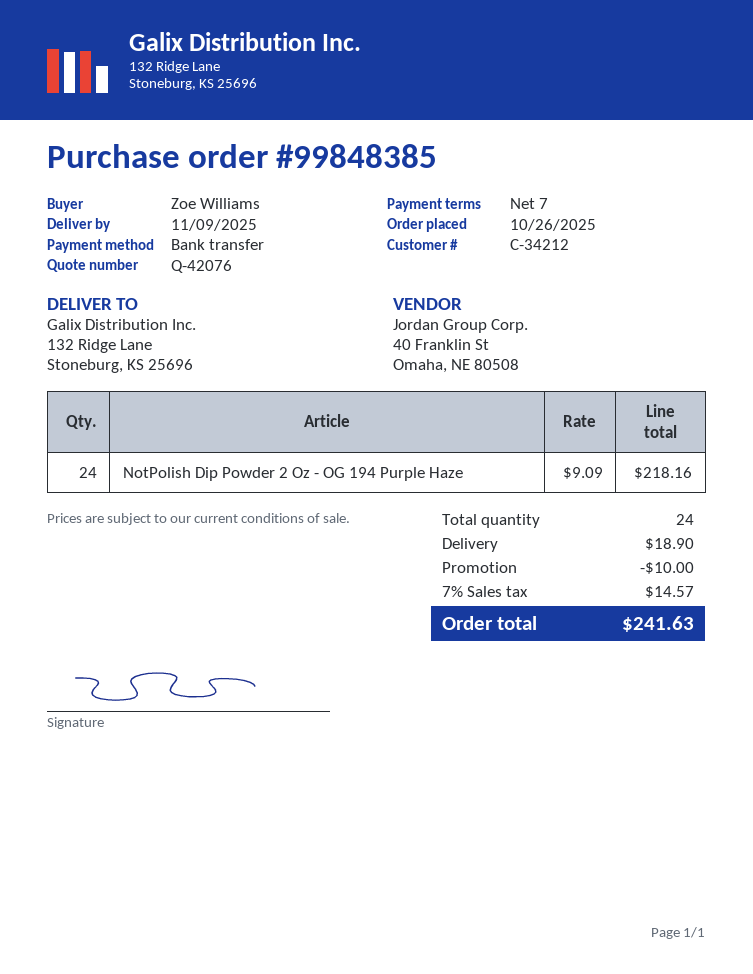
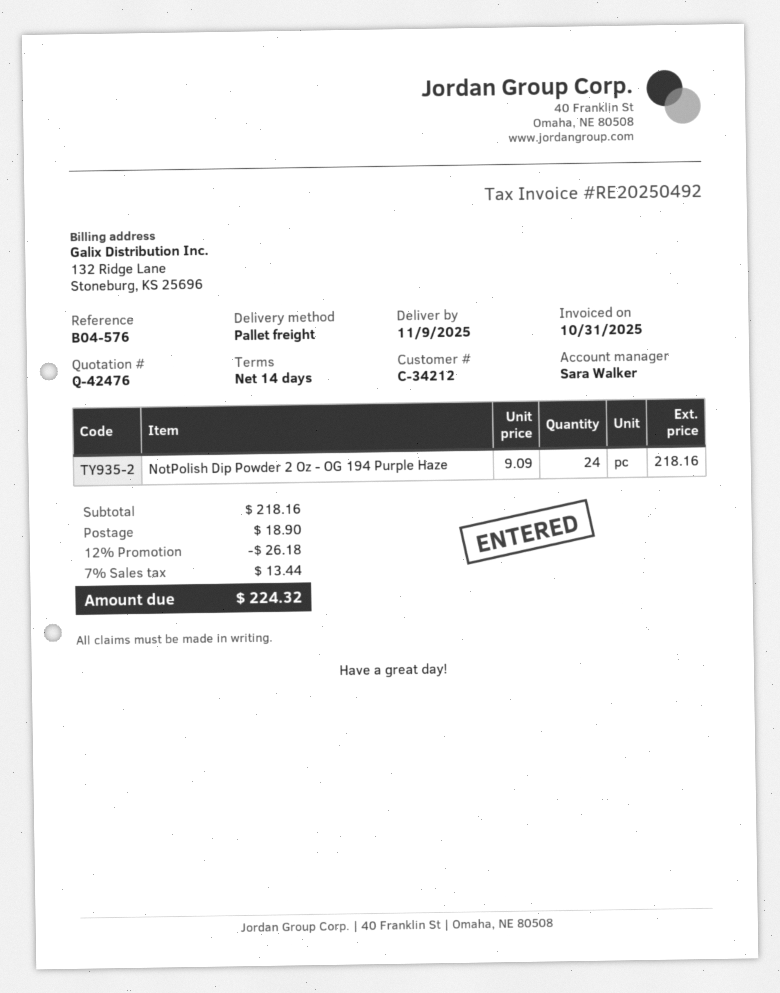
quote number: Q-42076 -> Q-42476
payment terms: 7 days -> 14 days
discount: 10.00 -> 26.18
tax: 7% = 14.57 -> 7% = 13.44
total: 241.63 -> 224.32

